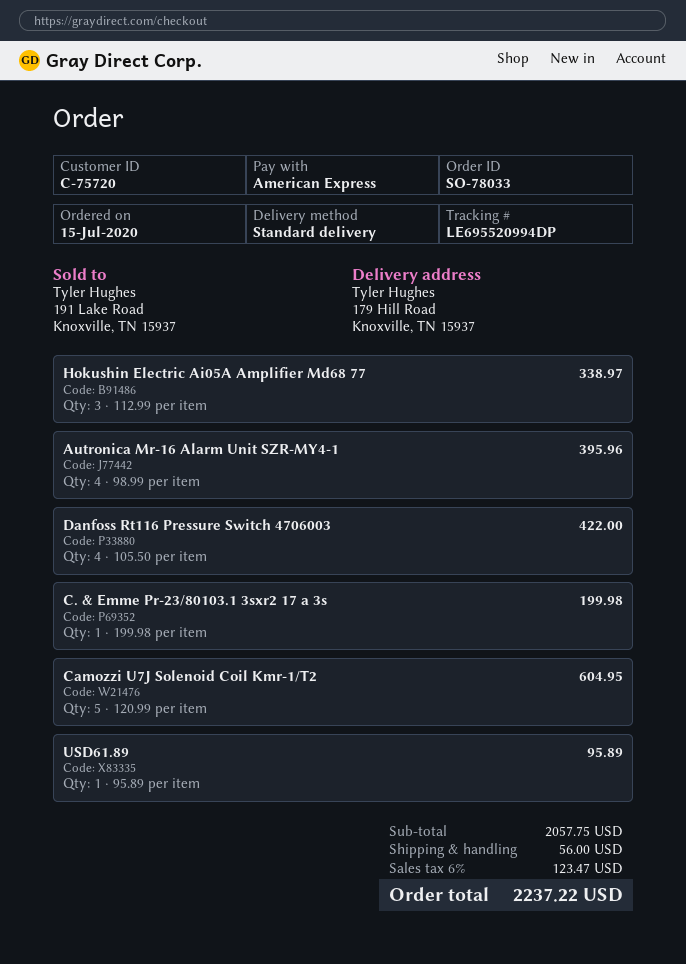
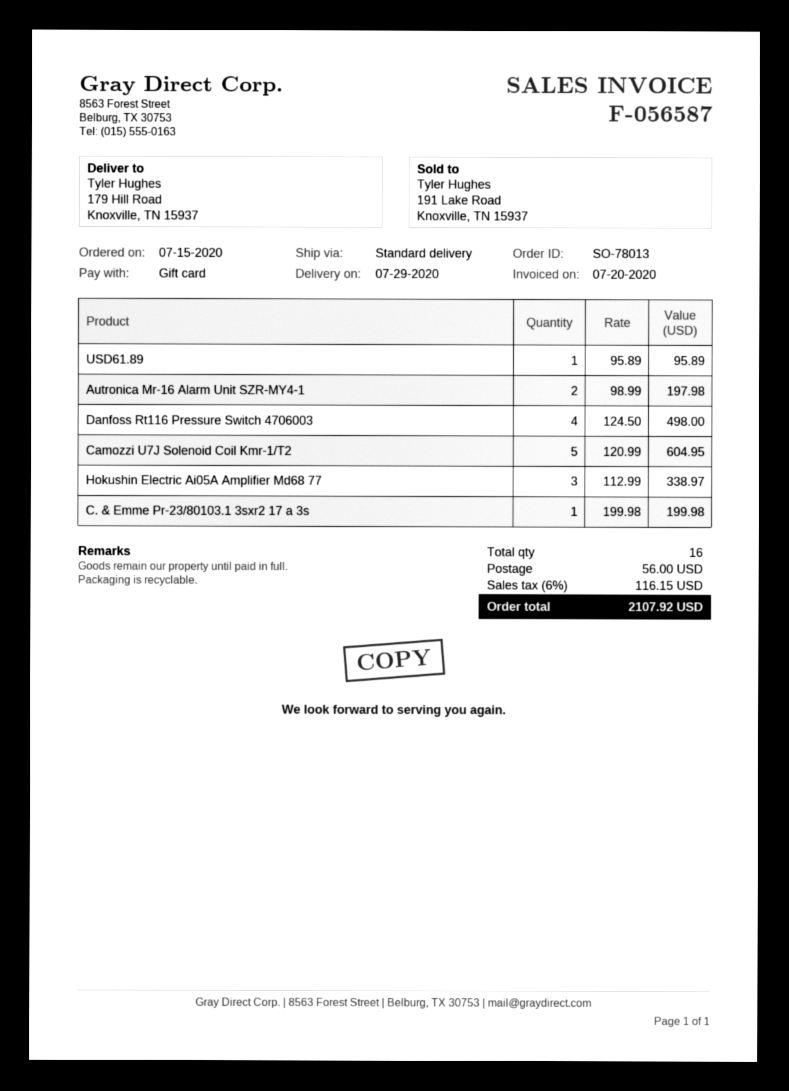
order number: SO-78033 -> SO-78013
payment method: American Express -> gift card
Autronica Mr-16 Alarm Unit SZR-MY4-1: 4 x 98.99 = 395.96 -> 2 x 98.99 = 197.98
Danfoss Rt116 Pressure Switch 4706003: 4 x 105.50 = 422.00 -> 4 x 124.50 = 498.00
tax: 6% = 123.47 -> 6% = 116.15
total: 2237.22 -> 2107.92

